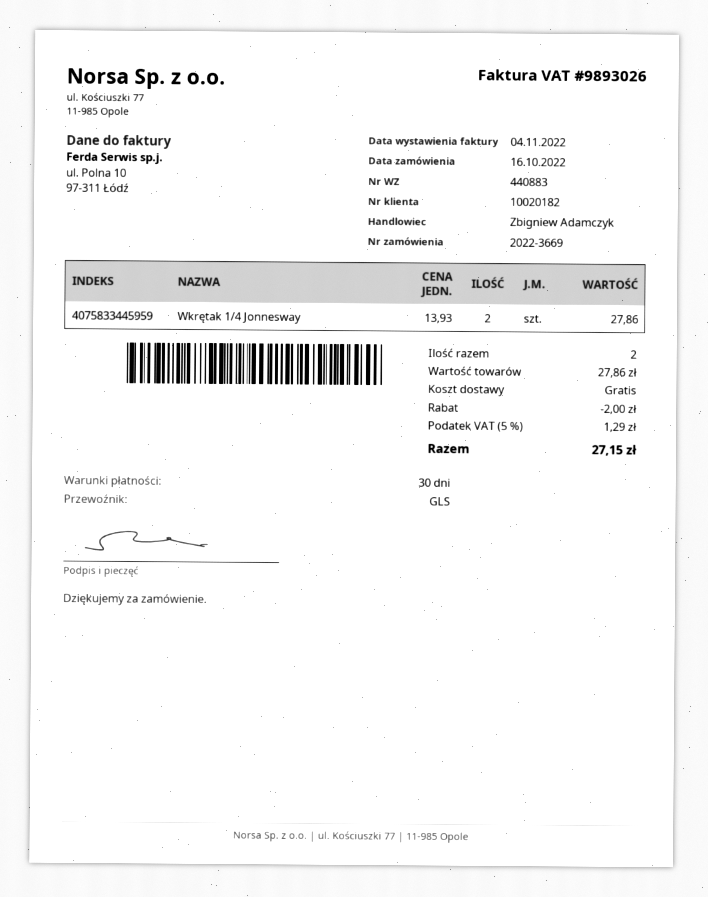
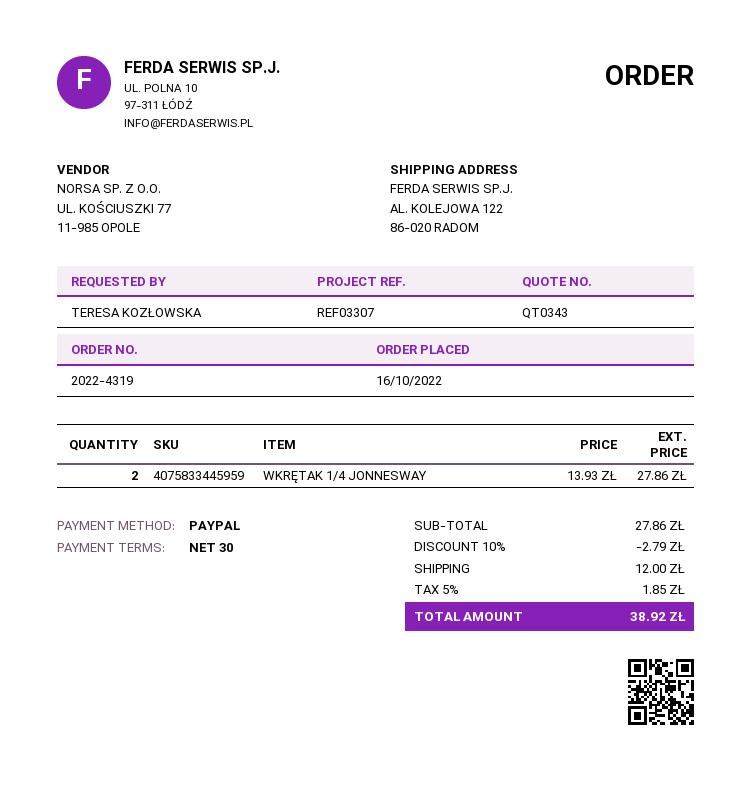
order number: 2022-3669 -> 2022-4319
discount: 2.00 -> 2.79
shipping: 0.00 -> 12.00
tax: 5% = 1.29 -> 5% = 1.85
total: 27.15 -> 38.92

